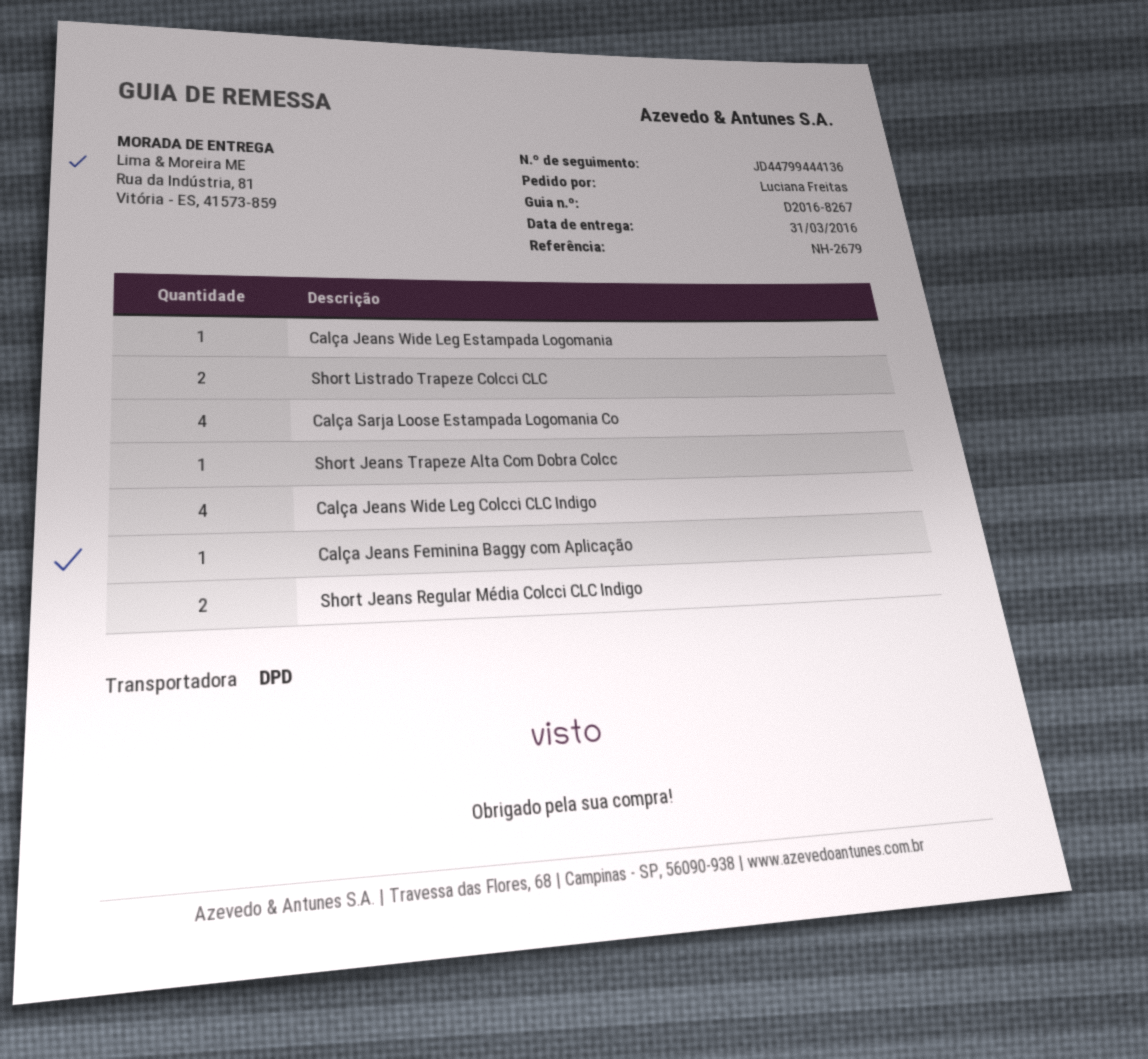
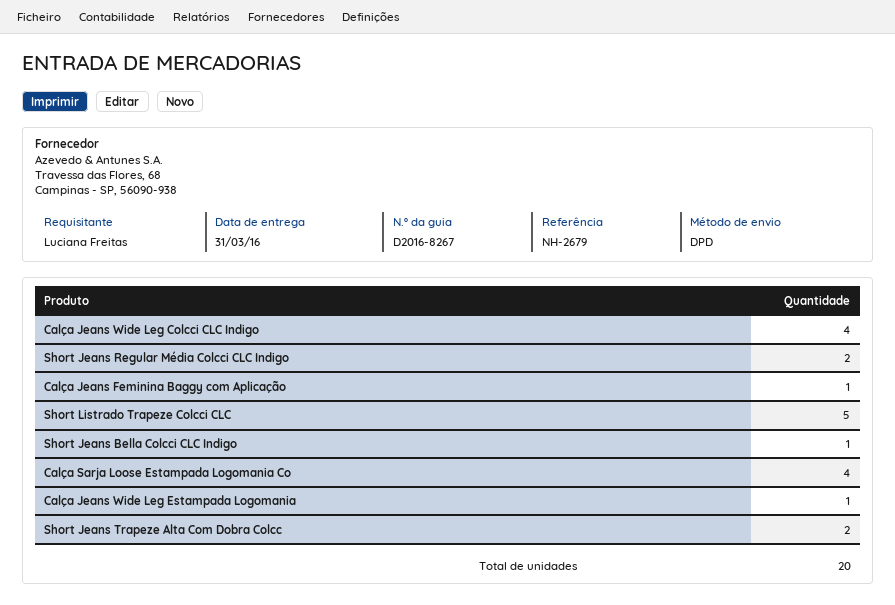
Short Listrado Trapeze Colcci CLC: 2 -> 5
Short Jeans Trapeze Alta Com Dobra Colcc: 1 -> 2
Short Jeans Bella Colcci CLC Indigo: none -> 1

